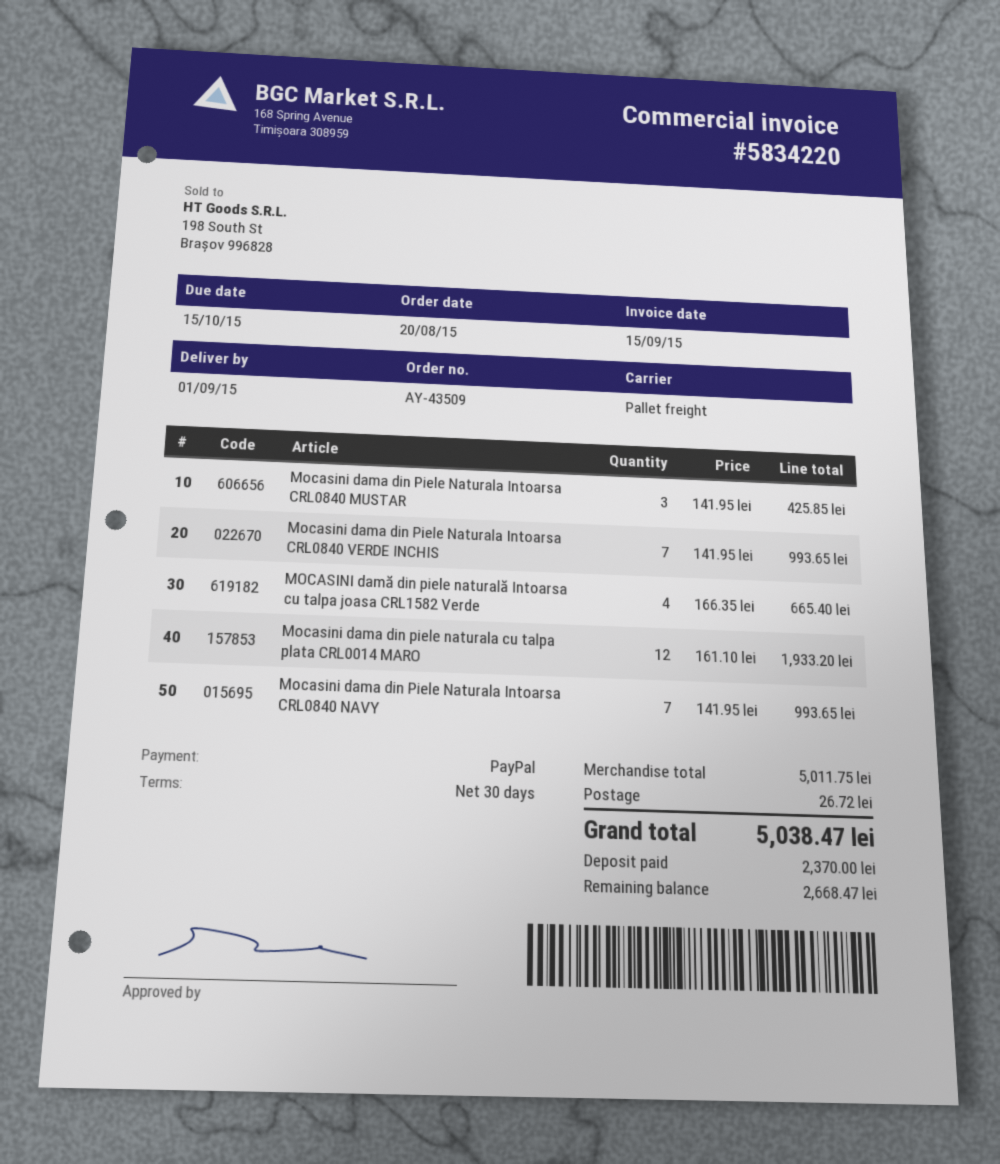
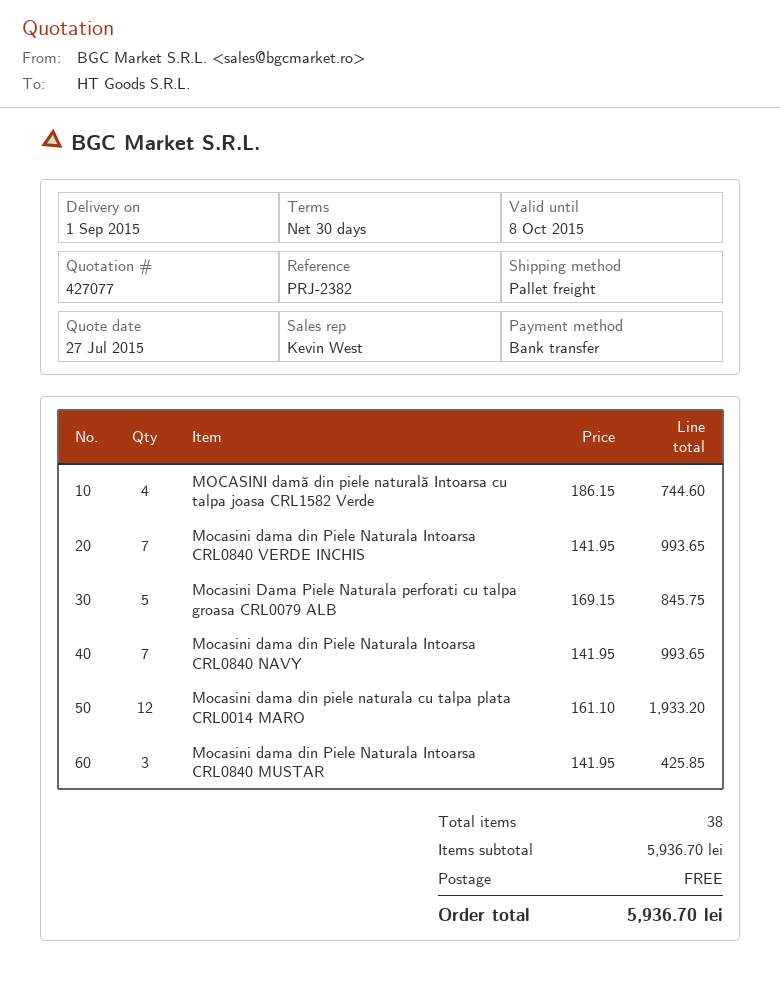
payment method: PayPal -> bank transfer
MOCASINI damă din piele naturală Intoarsa cu talpa joasa CRL1582 Verde: 4 x 166.35 = 665.40 -> 4 x 186.15 = 744.60
Mocasini Dama Piele Naturala perforati cu talpa groasa CRL0079 ALB: none -> 5 x 169.15 = 845.75
subtotal: 5011.75 -> 5936.70
shipping: 26.72 -> 0.00
total: 5038.47 -> 5936.70

